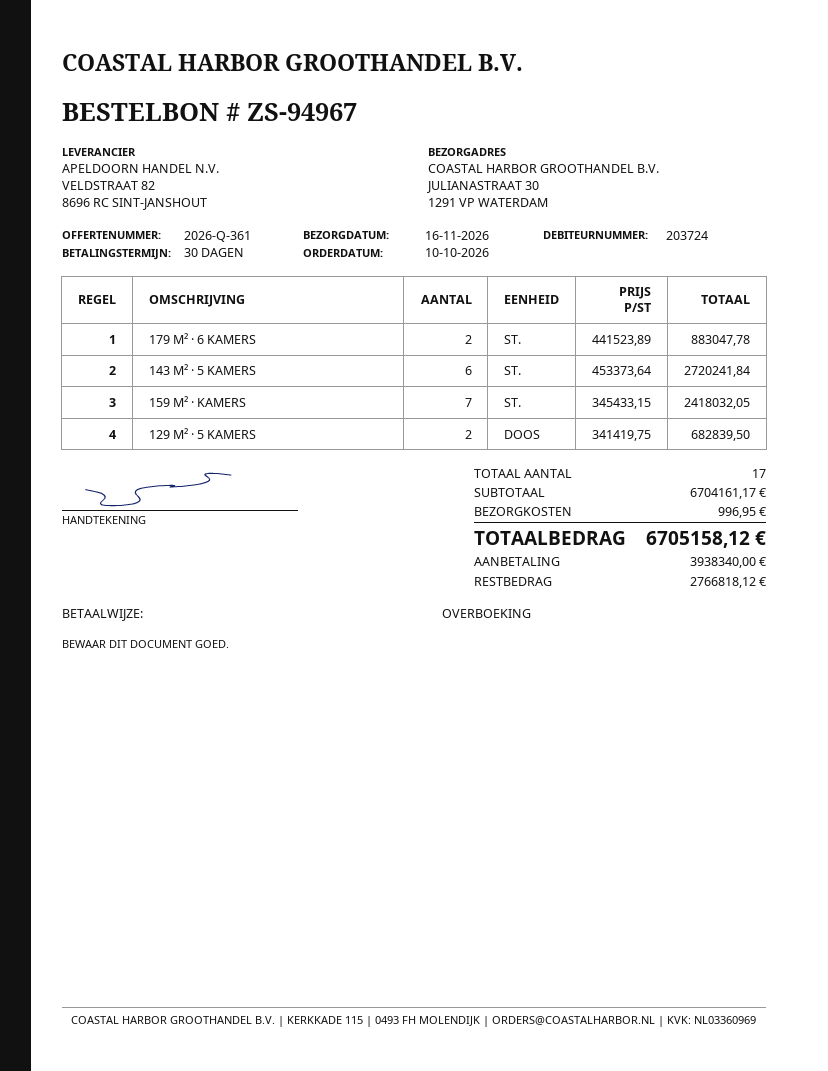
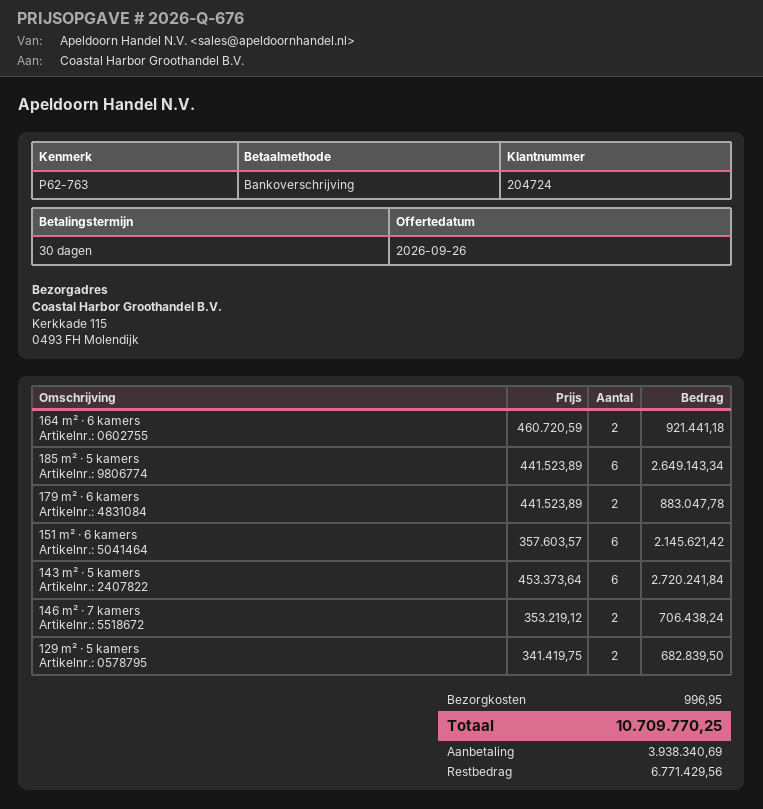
quote number: 2026-Q-361 -> 2026-Q-676
customer number: 203724 -> 204724
ship to: JULIANASTRAAT 30, 1291 VP WATERDAM -> Kerkkade 115, 0493 FH Molendijk
159 M² · KAMERS: 7 x 345433.15 = 2418032.05 -> none
164 m² · 6 kamers: none -> 2 x 460720.59 = 921441.18
185 m² · 5 kamers: none -> 6 x 441523.89 = 2649143.34
151 m² · 6 kamers: none -> 6 x 357603.57 = 2145621.42
146 m² · 7 kamers: none -> 2 x 353219.12 = 706438.24
total: 6705158.12 -> 10709770.25
deposit: 3938340.00 -> 3938340.69
balance: 2766818.12 -> 6771429.56

